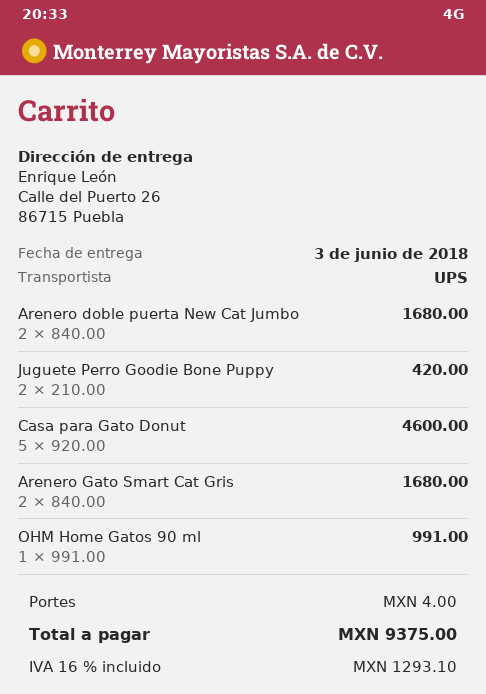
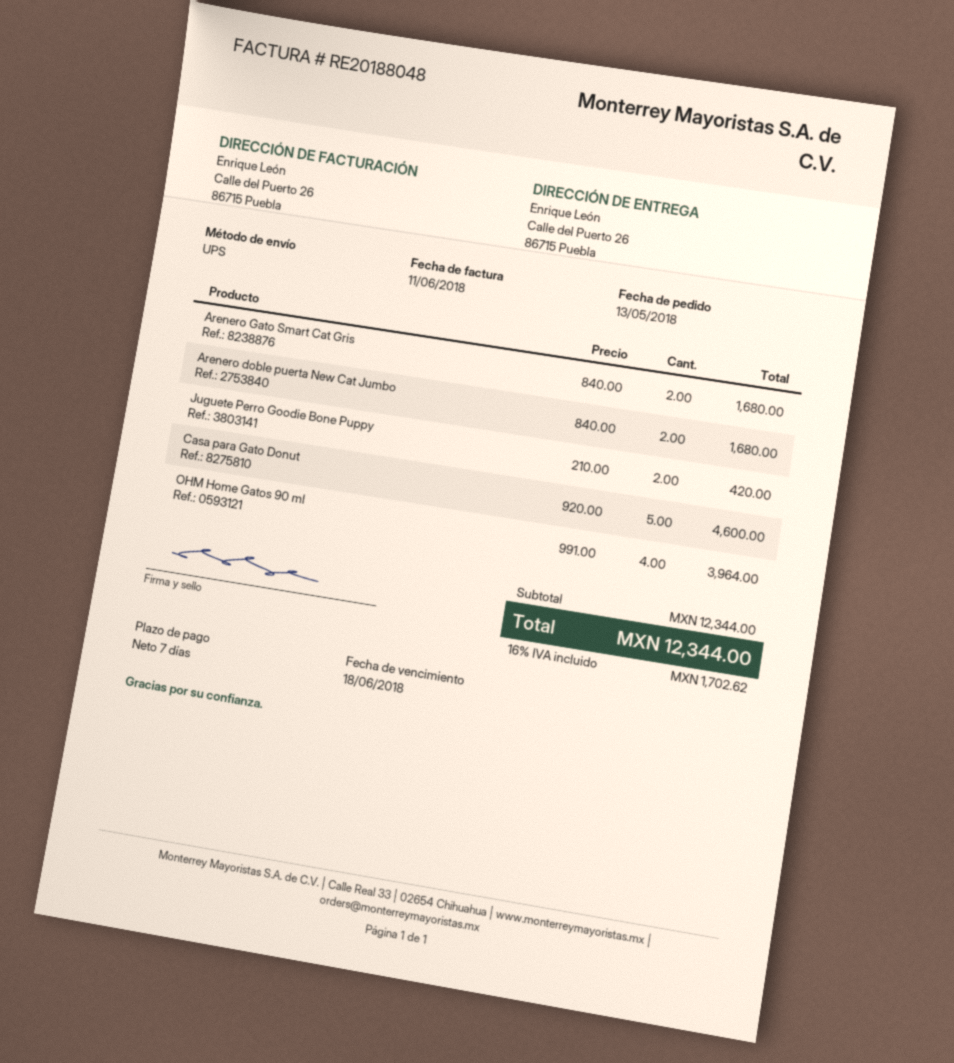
OHM Home Gatos 90 ml: 1 x 991.00 = 991.00 -> 4 x 991.00 = 3964.00
shipping: 4.00 -> none
tax: 16% = 1293.10 -> 16% = 1702.62
total: 9375.00 -> 12344.00

